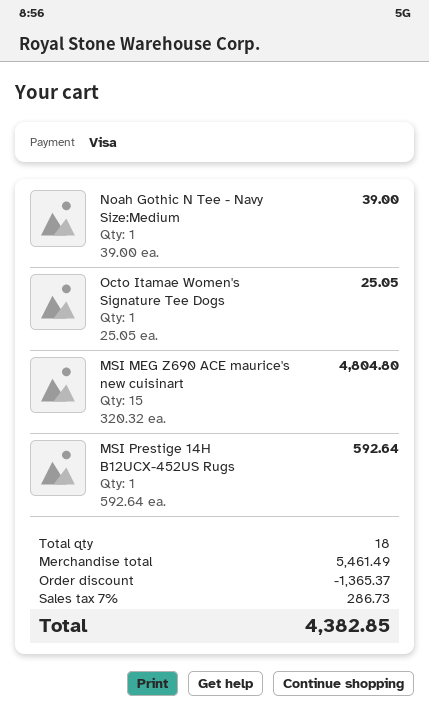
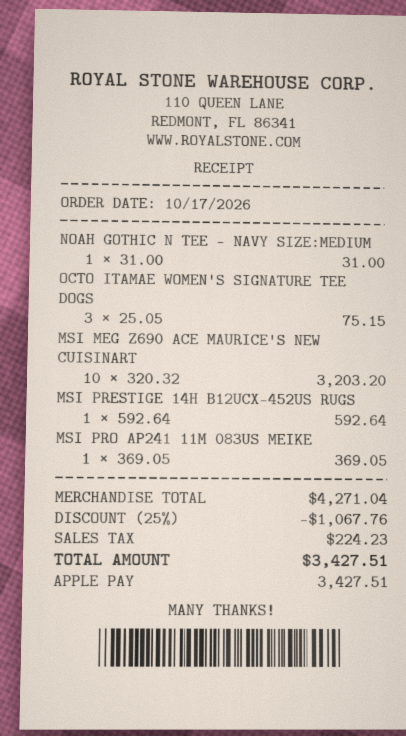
payment method: Visa -> Apple Pay
Noah Gothic N Tee - Navy Size:Medium: 1 x 39.00 = 39.00 -> 1 x 31.00 = 31.00
Octo Itamae Women's Signature Tee Dogs: 1 x 25.05 = 25.05 -> 3 x 25.05 = 75.15
MSI MEG Z690 ACE maurice's new cuisinart: 15 x 320.32 = 4804.80 -> 10 x 320.32 = 3203.20
MSI PRO AP241 11M 083US MEIKE: none -> 1 x 369.05 = 369.05
subtotal: 5461.49 -> 4271.04
discount: 1365.37 -> 1067.76
tax: 286.73 -> 224.23
total: 4382.85 -> 3427.51

